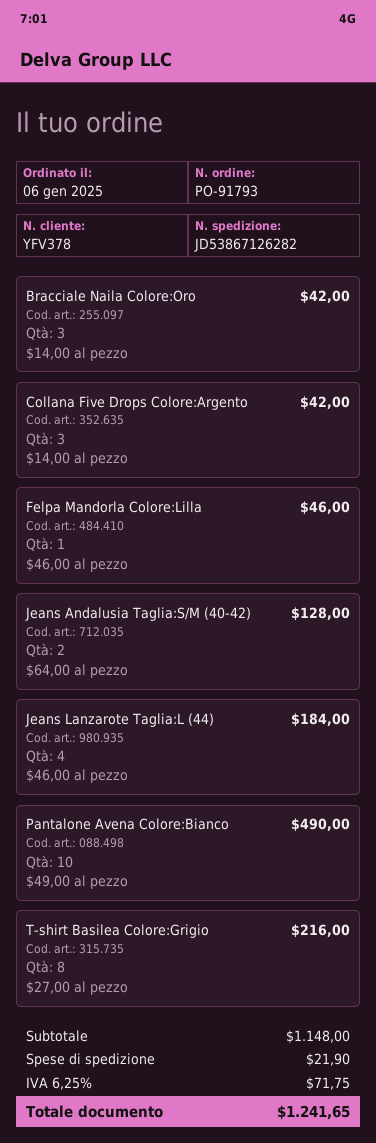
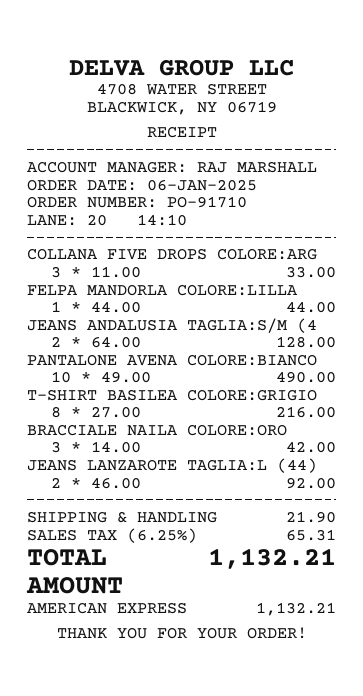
order number: PO-91793 -> PO-91710
Collana Five Drops Colore:Argento: 3 x 14.00 = 42.00 -> 3 x 11.00 = 33.00
Felpa Mandorla Colore:Lilla: 1 x 46.00 = 46.00 -> 1 x 44.00 = 44.00
Jeans Lanzarote Taglia:L (44): 4 x 46.00 = 184.00 -> 2 x 46.00 = 92.00
tax: 6.25% = 71.75 -> 6.25% = 65.31
total: 1241.65 -> 1132.21

